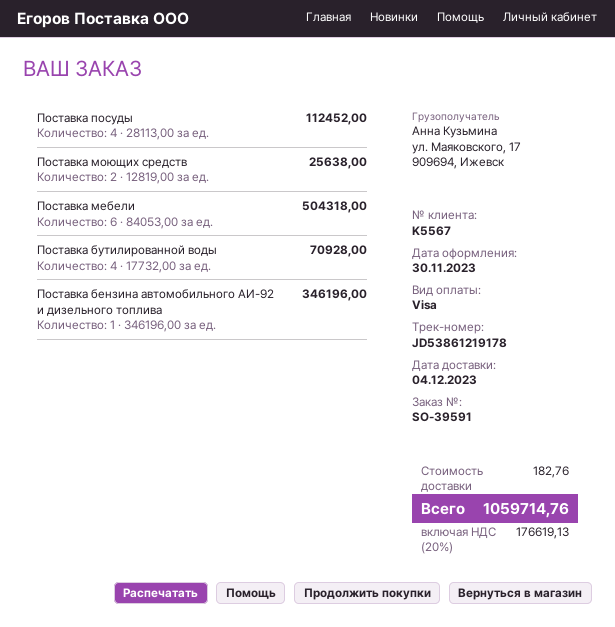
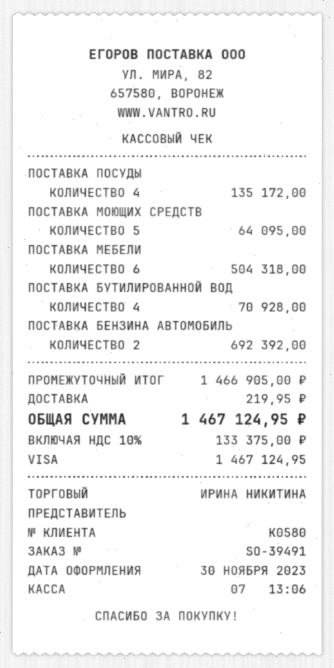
order number: SO-39591 -> SO-39491
customer number: K5567 -> K0580
Поставка посуды: 4 for 112452.00 -> 4 for 135172.00
Поставка моющих средств: 2 for 25638.00 -> 5 for 64095.00
Поставка бензина автомобильного АИ-92 и дизельного топлива: 1 for 346196.00 -> 2 for 692392.00
shipping: 182.76 -> 219.95
tax: 20% = 176619.13 -> 10% = 133375.00
total: 1059714.76 -> 1467124.95

